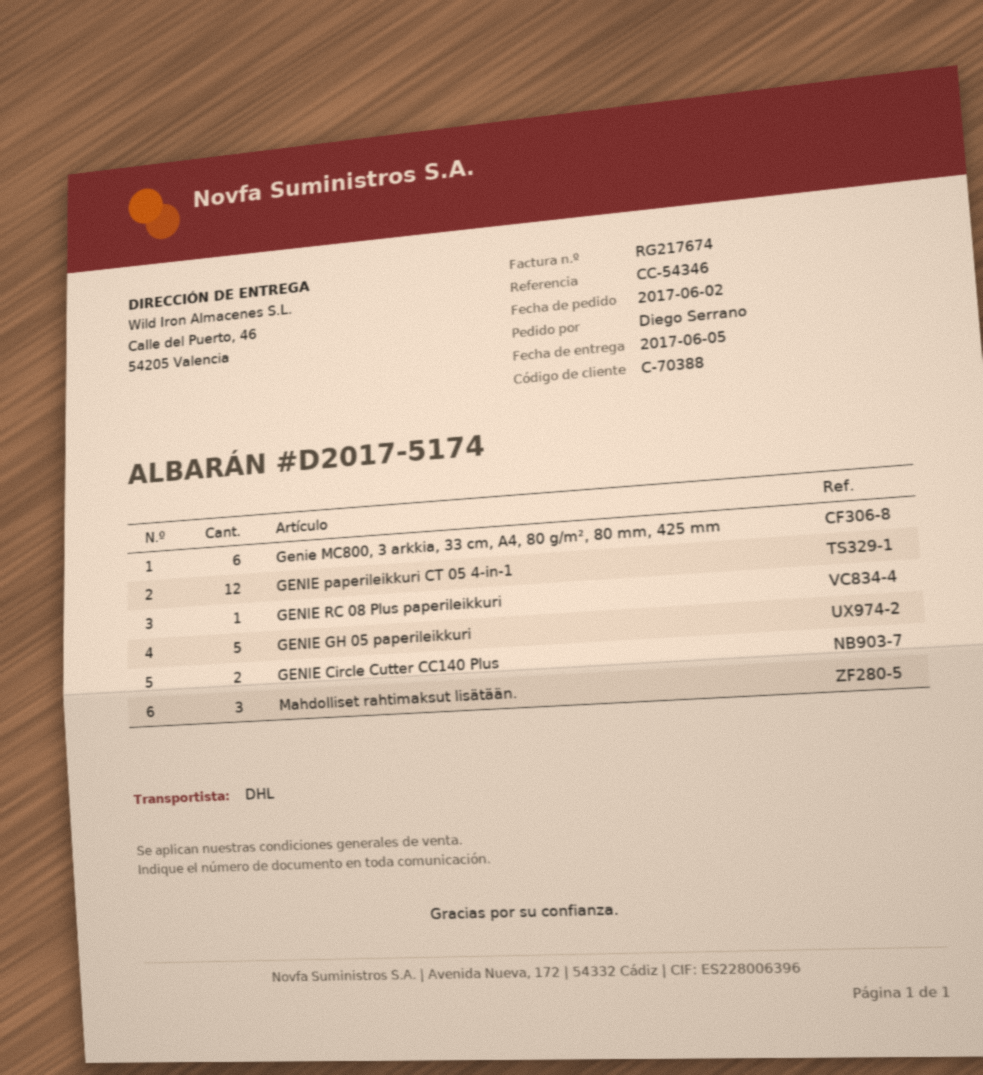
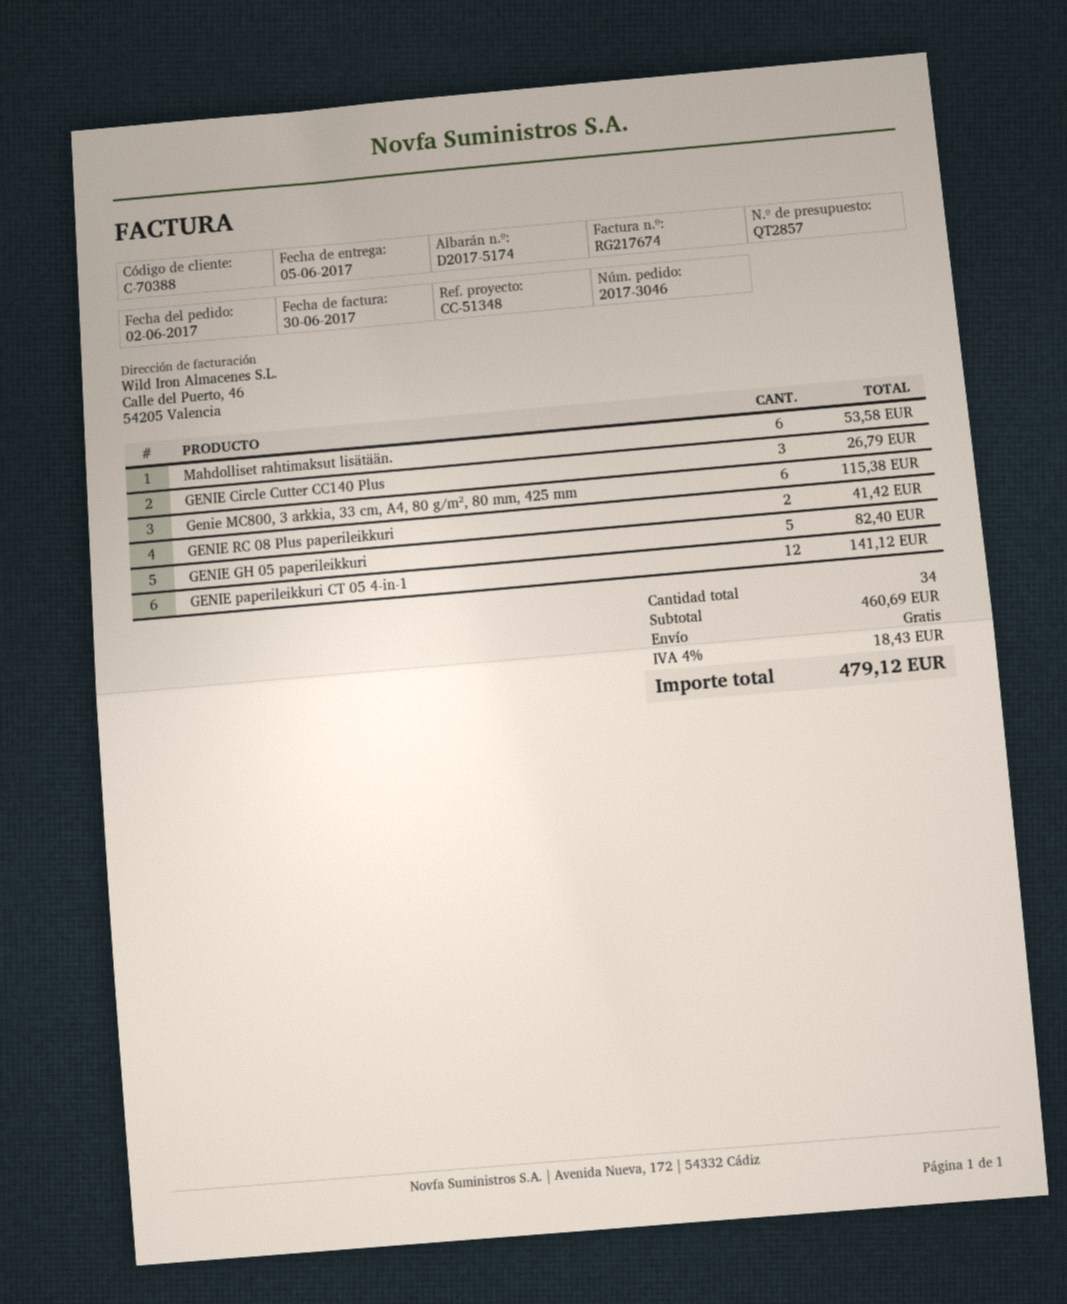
reference: CC-54346 -> CC-51348
GENIE RC 08 Plus paperileikkuri: 1 -> 2
GENIE Circle Cutter CC140 Plus: 2 -> 3
Mahdolliset rahtimaksut lisätään.: 3 -> 6

